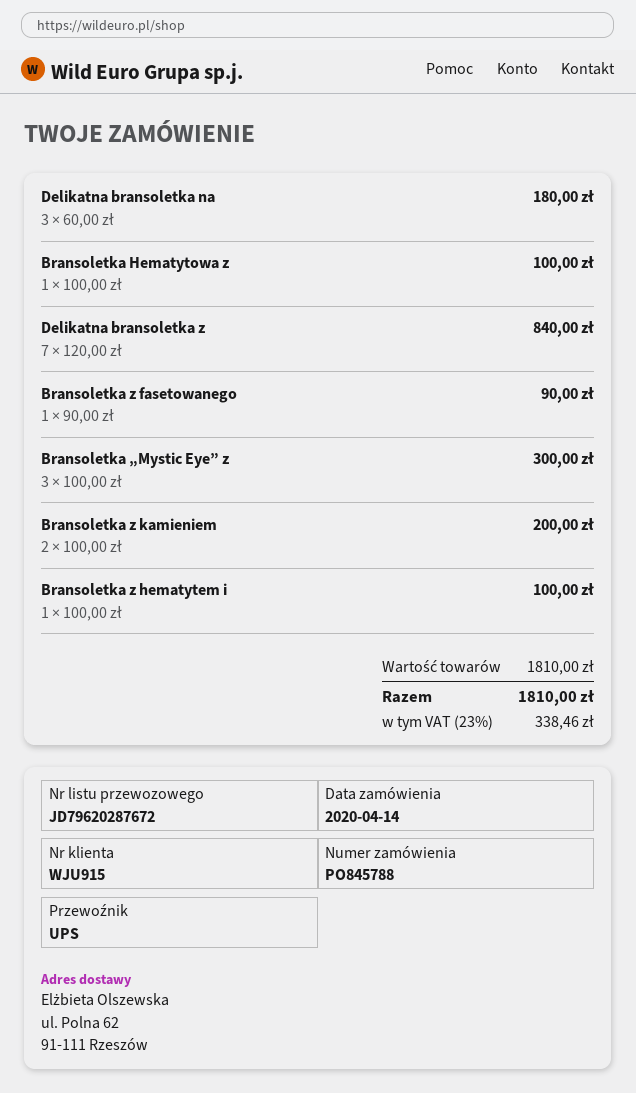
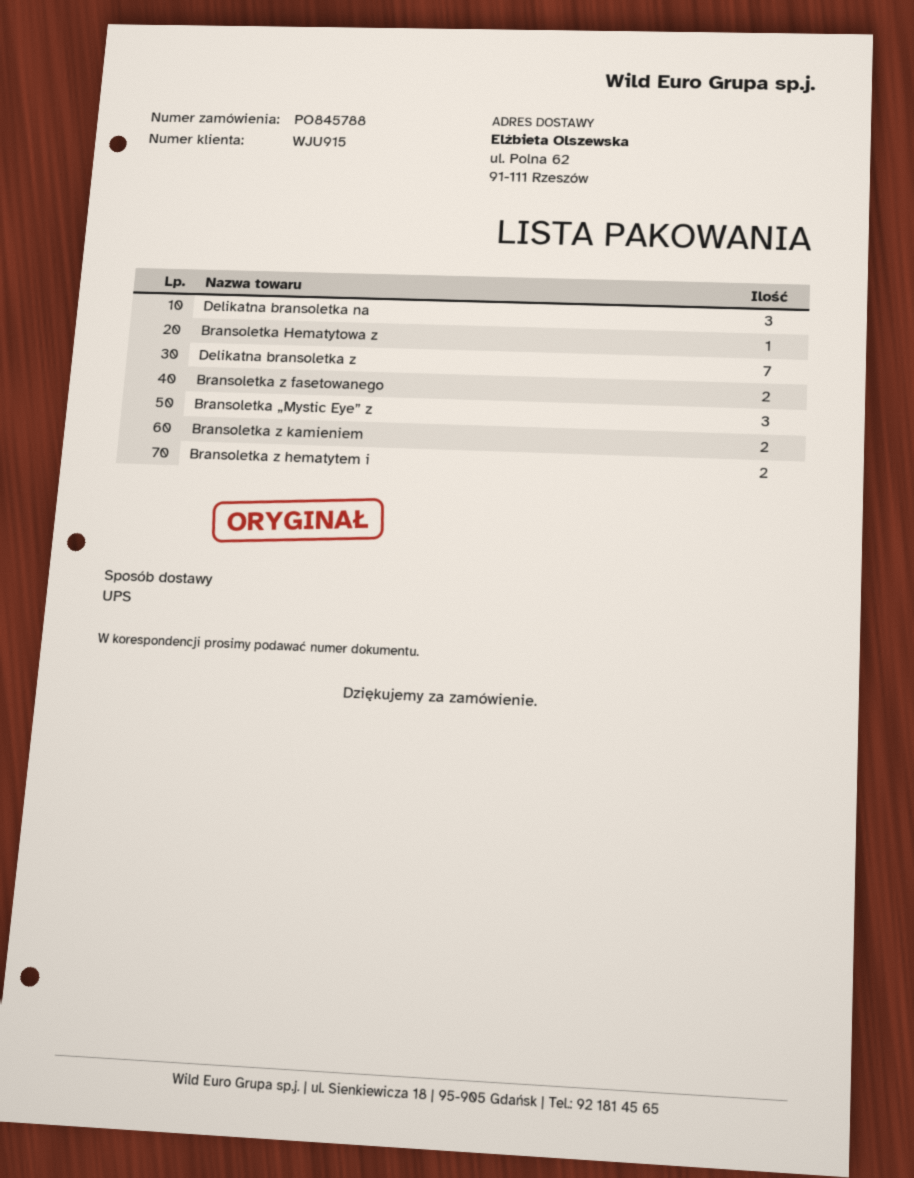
Bransoletka z fasetowanego: 1 -> 2
Bransoletka z hematytem i: 1 -> 2

